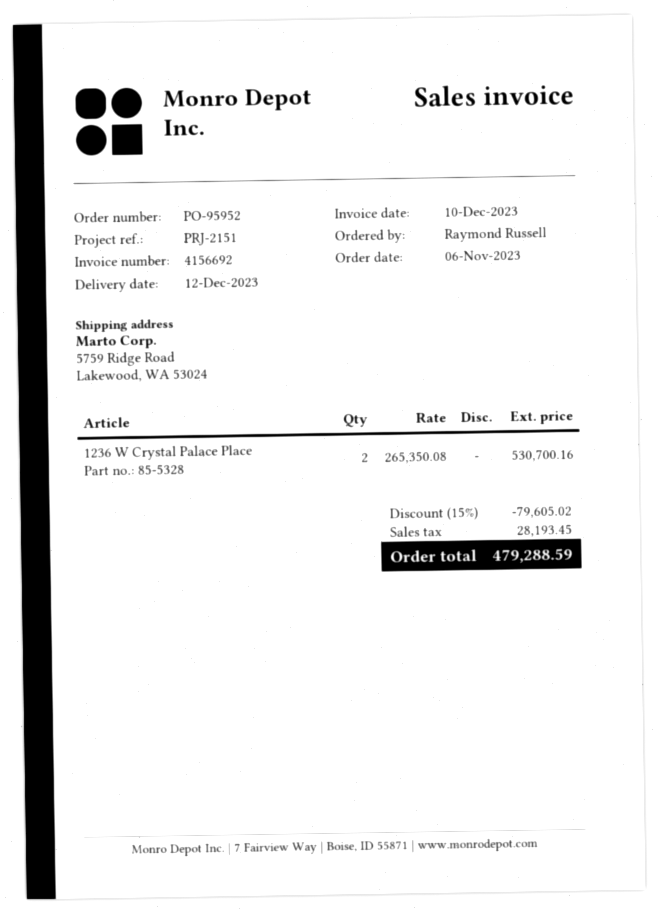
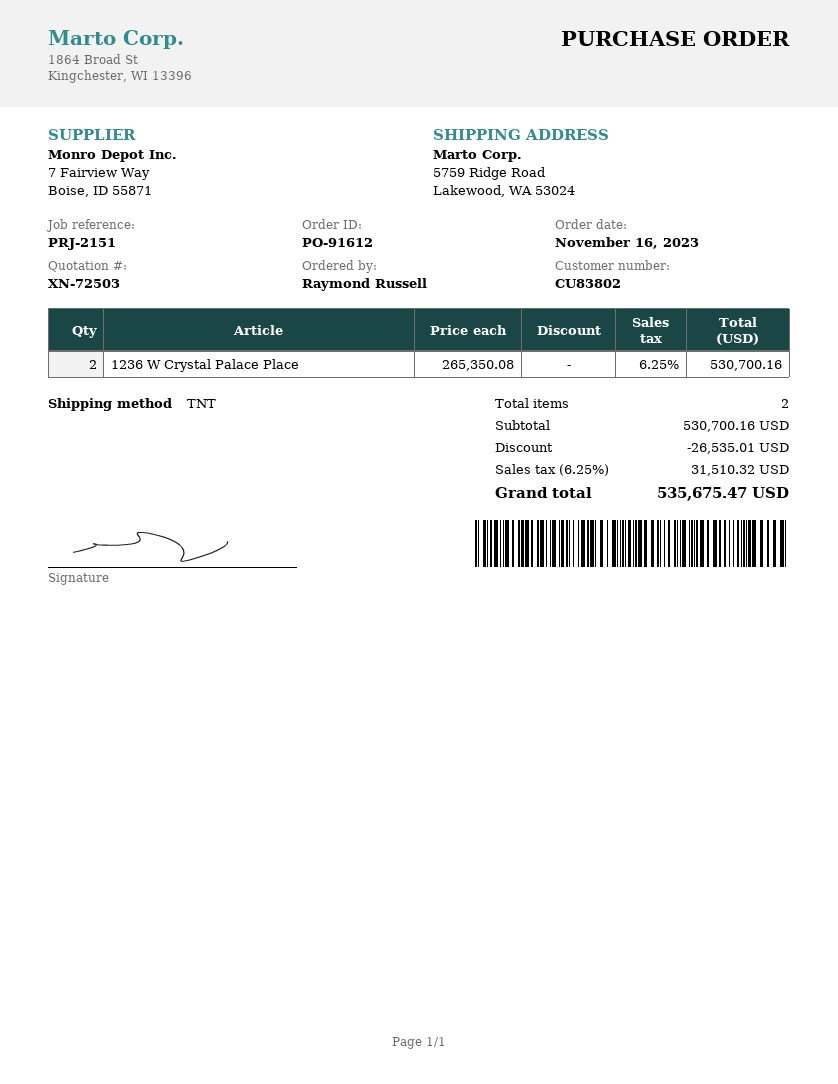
order number: PO-95952 -> PO-91612
order date: 2023-11-06 -> 2023-11-16
discount: 79605.02 -> 26535.01
tax: 28193.45 -> 31510.32
total: 479288.59 -> 535675.47

